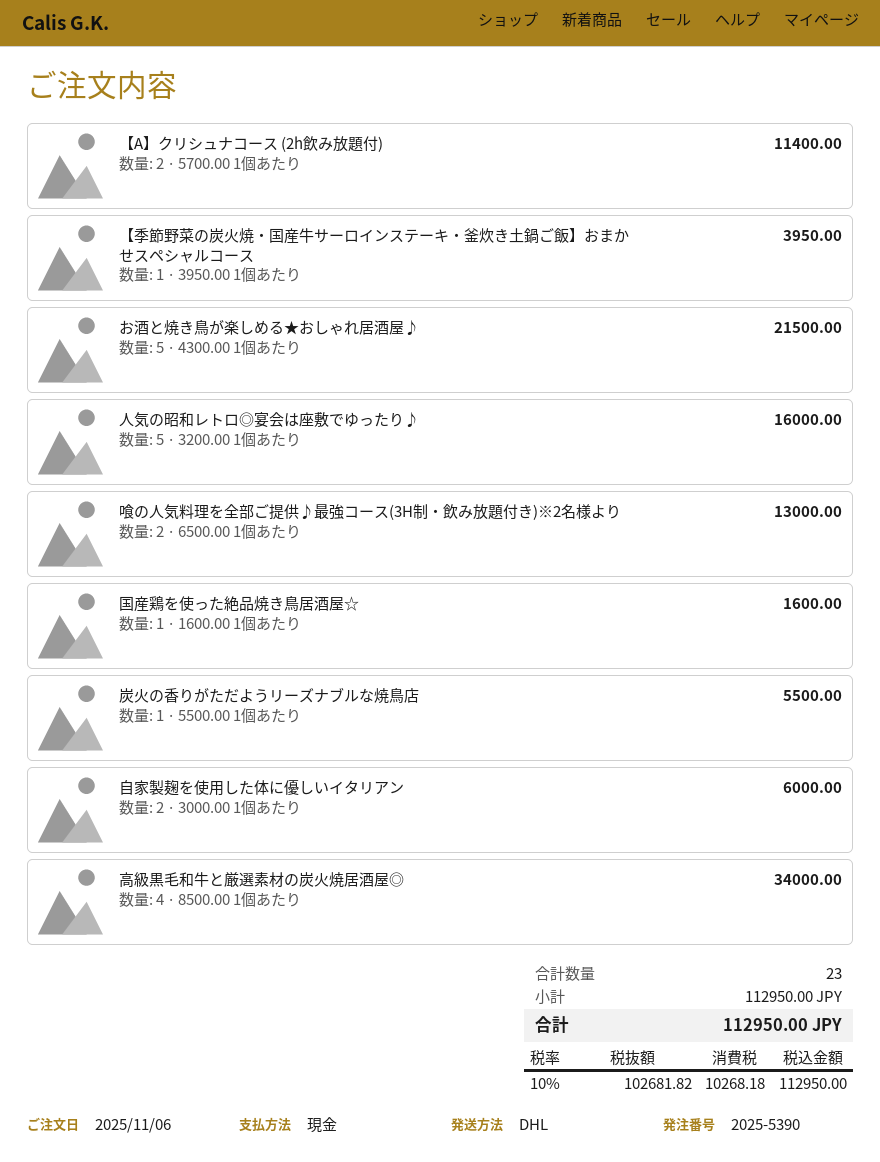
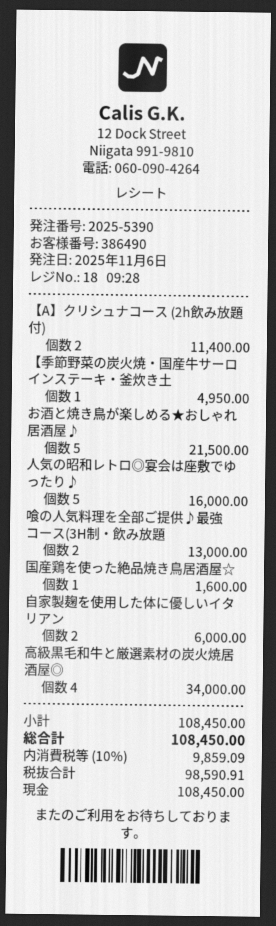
【季節野菜の炭火焼・国産牛サーロインステーキ・釜炊き土鍋ご飯】おまかせスペシャルコース: 1 for 3950.00 -> 1 for 4950.00
炭火の香りがただようリーズナブルな焼鳥店: 1 for 5500.00 -> none
subtotal: 112950.00 -> 108450.00
net: 102681.82 -> 98590.91
tax: 10% = 10268.18 -> 10% = 9859.09
total: 112950.00 -> 108450.00

